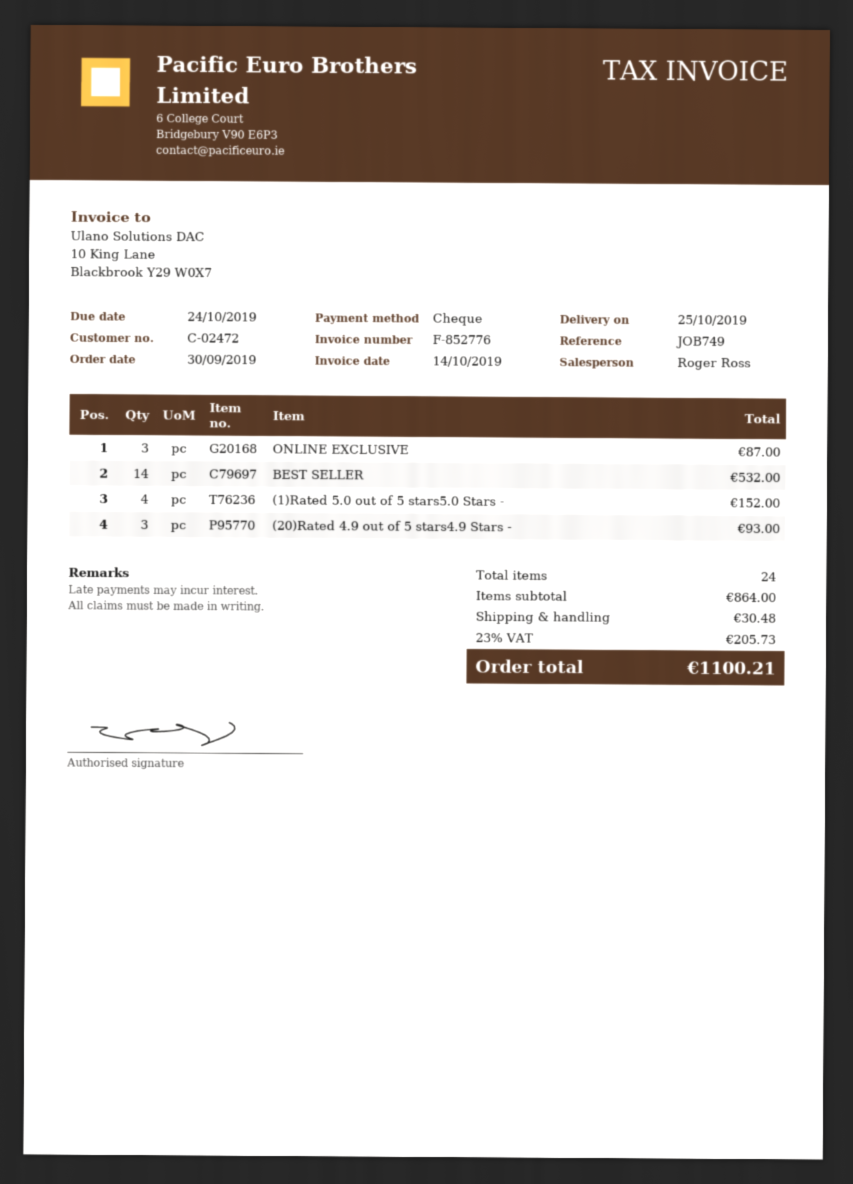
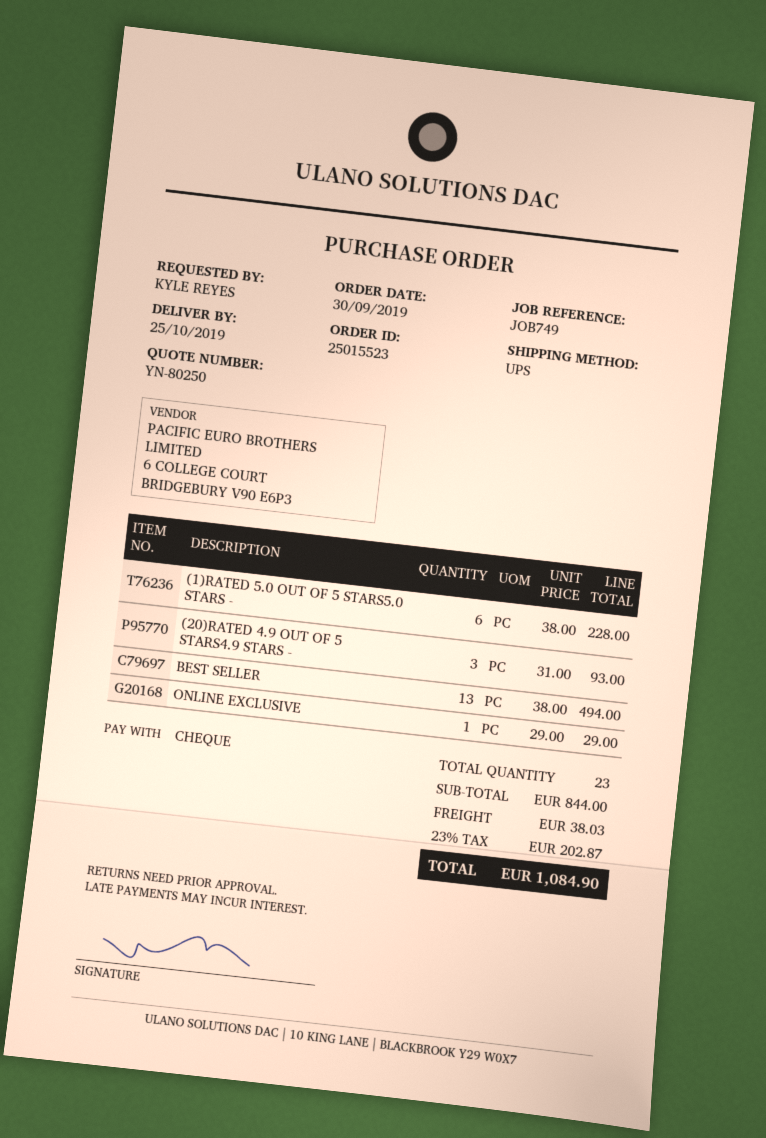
ONLINE EXCLUSIVE: 3 for 87.00 -> 1 for 29.00
BEST SELLER: 14 for 532.00 -> 13 for 494.00
(1)Rated 5.0 out of 5 stars5.0 Stars -: 4 for 152.00 -> 6 for 228.00
total quantity: 24 -> 23
subtotal: 864.00 -> 844.00
shipping: 30.48 -> 38.03
tax: 23% = 205.73 -> 23% = 202.87
total: 1100.21 -> 1084.90

